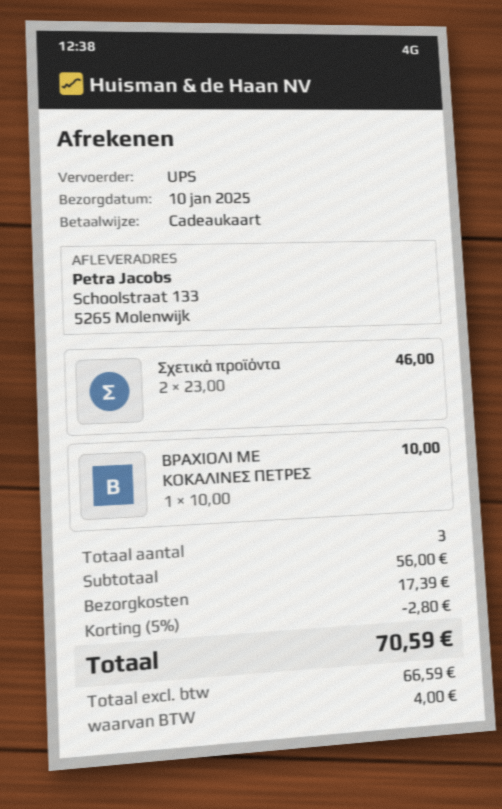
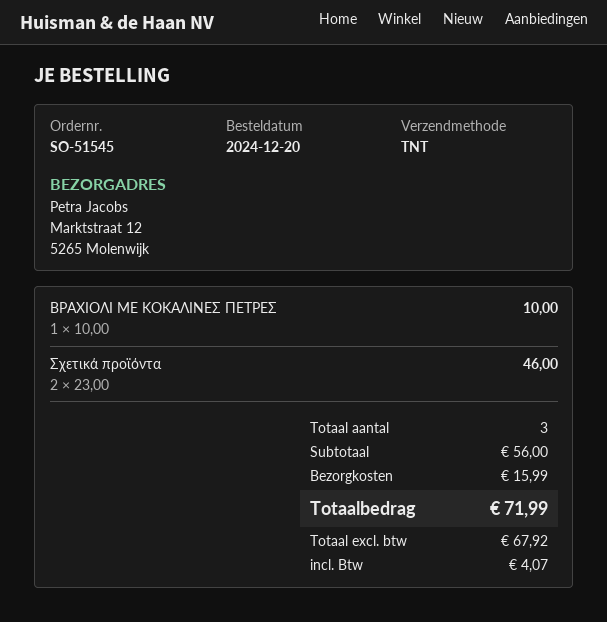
shipping method: UPS -> TNT
ship to: Schoolstraat 133, 5265 Molenwijk -> Marktstraat 12, 5265 Molenwijk
discount: 5% = 2.80 -> none
shipping: 17.39 -> 15.99
net: 66.59 -> 67.92
tax: 4.00 -> 4.07
total: 70.59 -> 71.99

